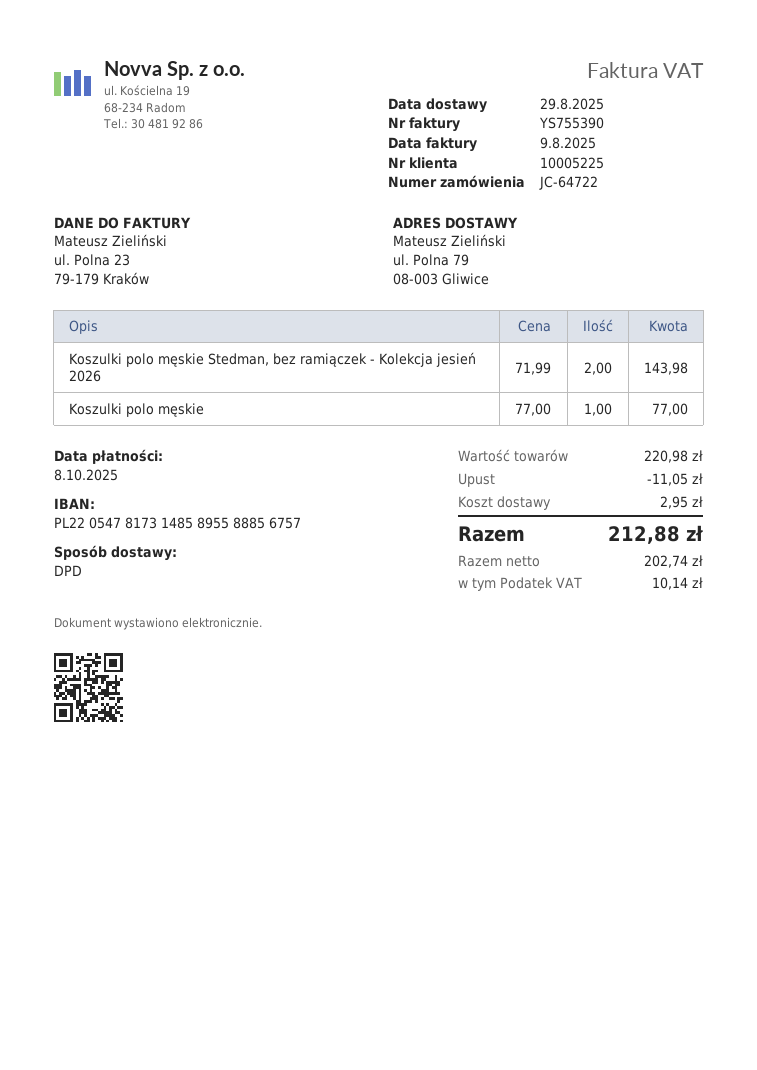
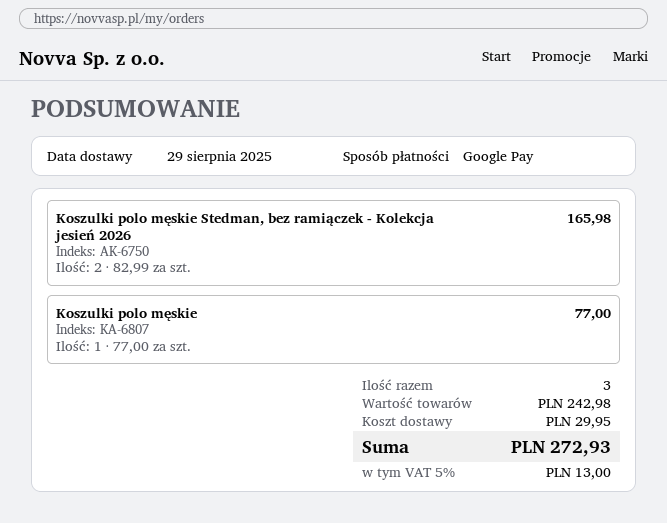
Koszulki polo męskie Stedman, bez ramiączek - Kolekcja jesień 2026: 2 x 71.99 = 143.98 -> 2 x 82.99 = 165.98
subtotal: 220.98 -> 242.98
discount: 11.05 -> none
shipping: 2.95 -> 29.95
tax: 10.14 -> 13.00
total: 212.88 -> 272.93

